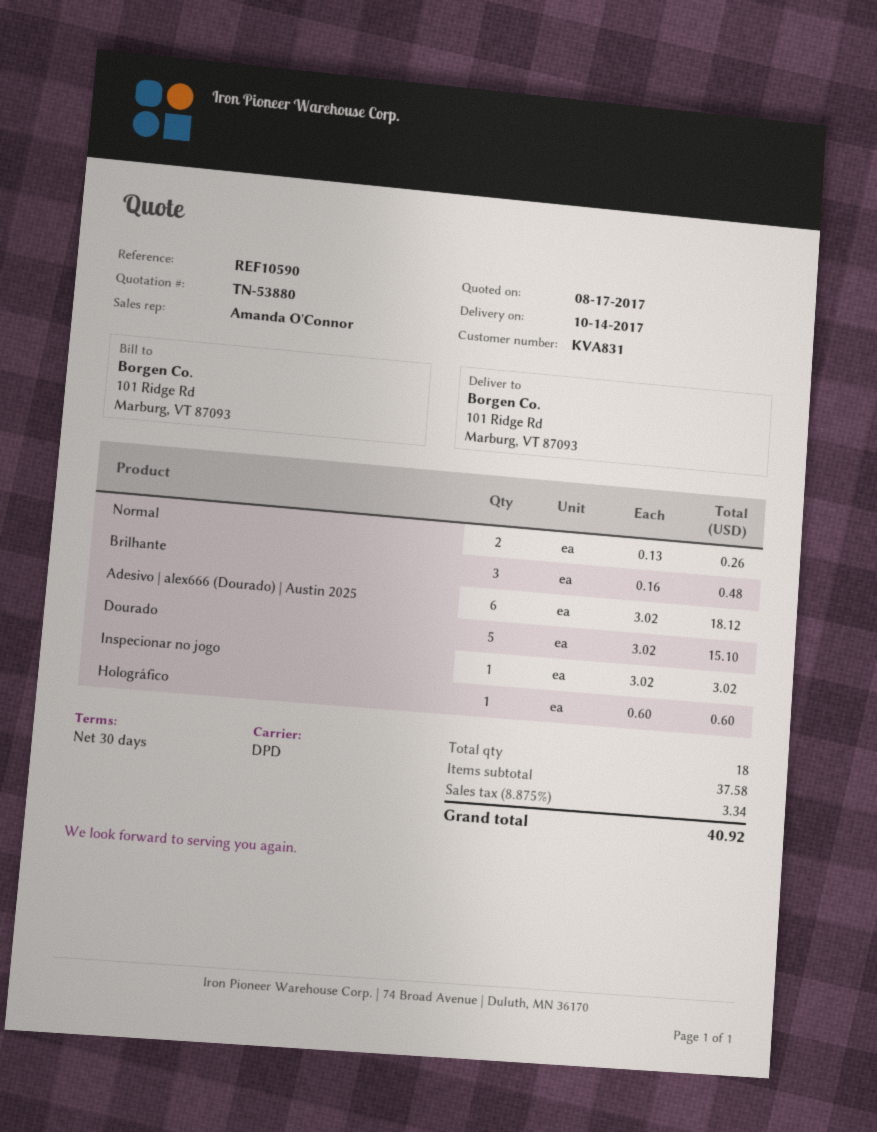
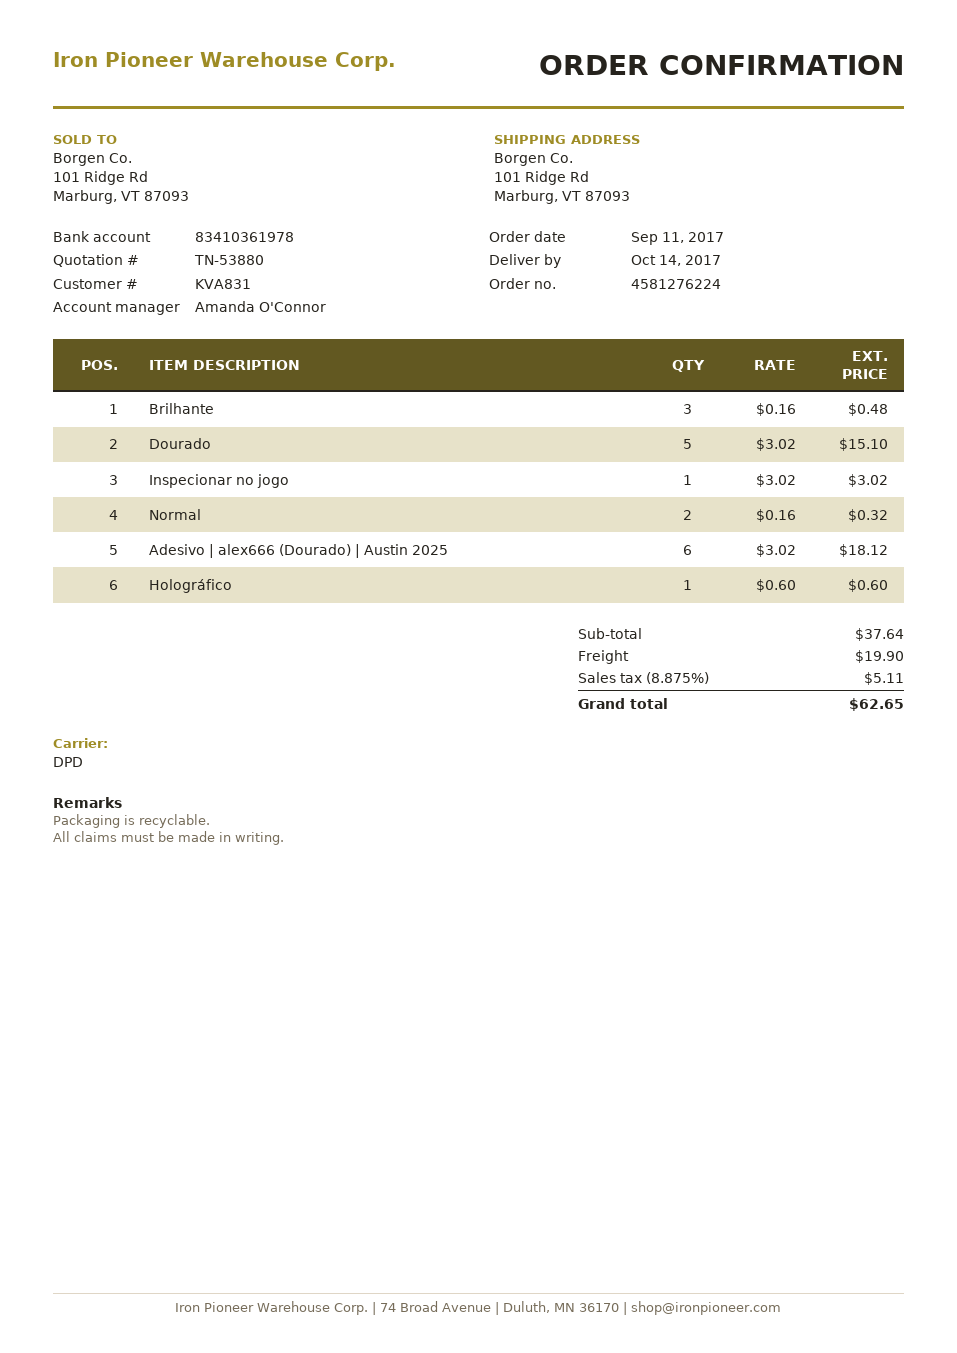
Normal: 2 x 0.13 = 0.26 -> 2 x 0.16 = 0.32
subtotal: 37.58 -> 37.64
shipping: none -> 19.90
tax: 8.875% = 3.34 -> 8.875% = 5.11
total: 40.92 -> 62.65

